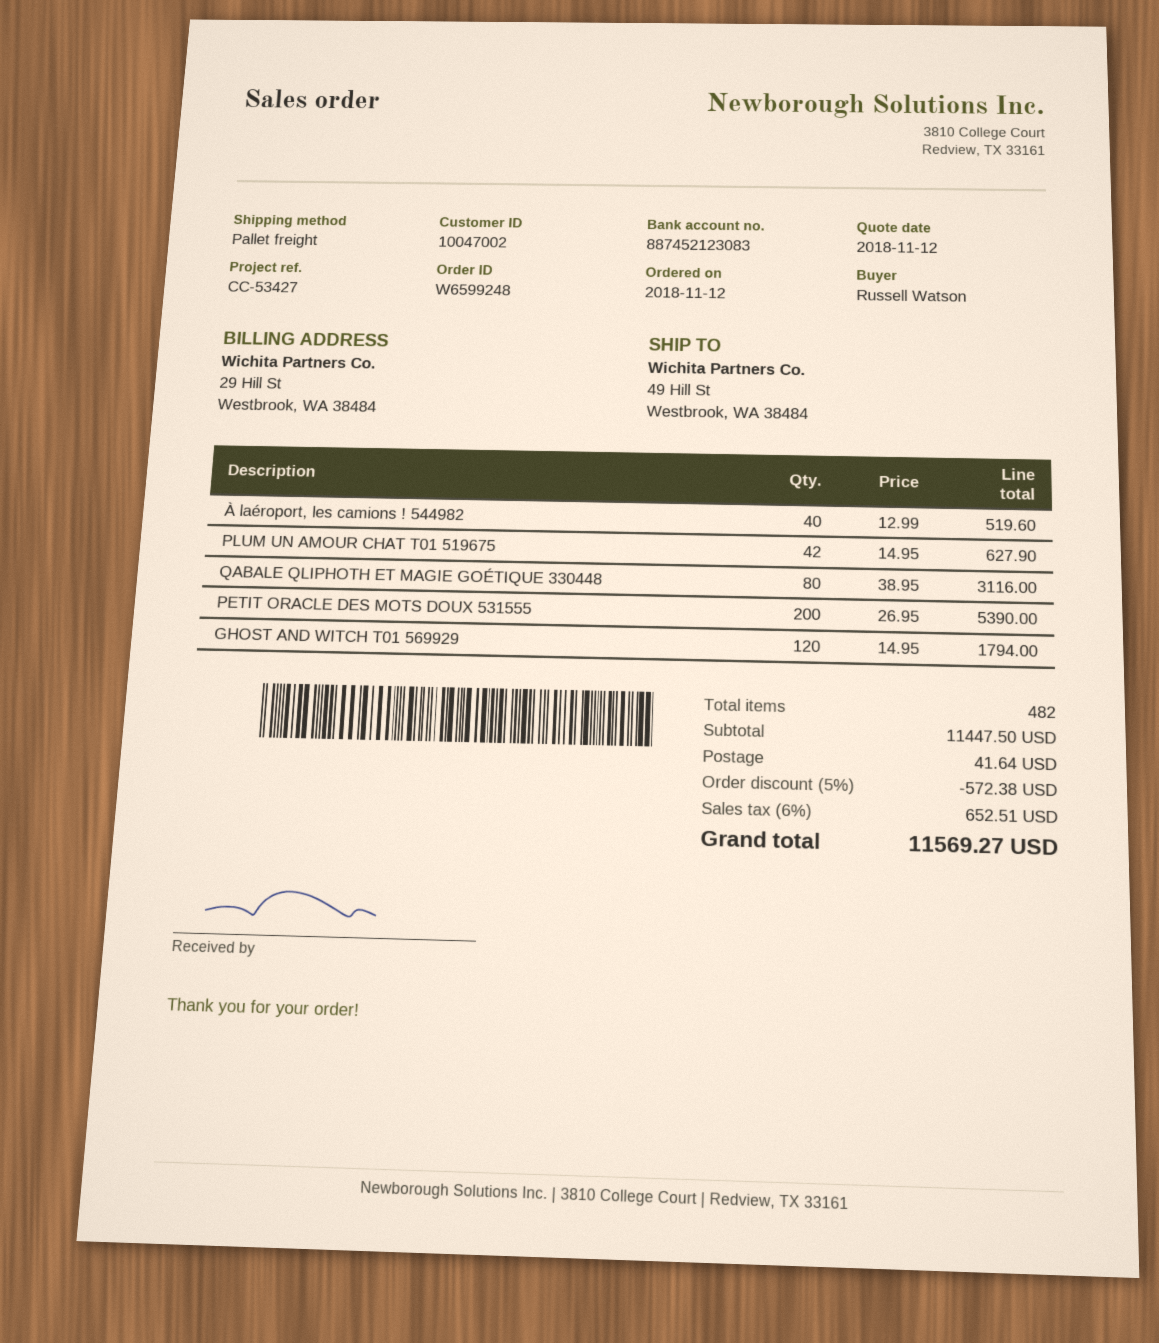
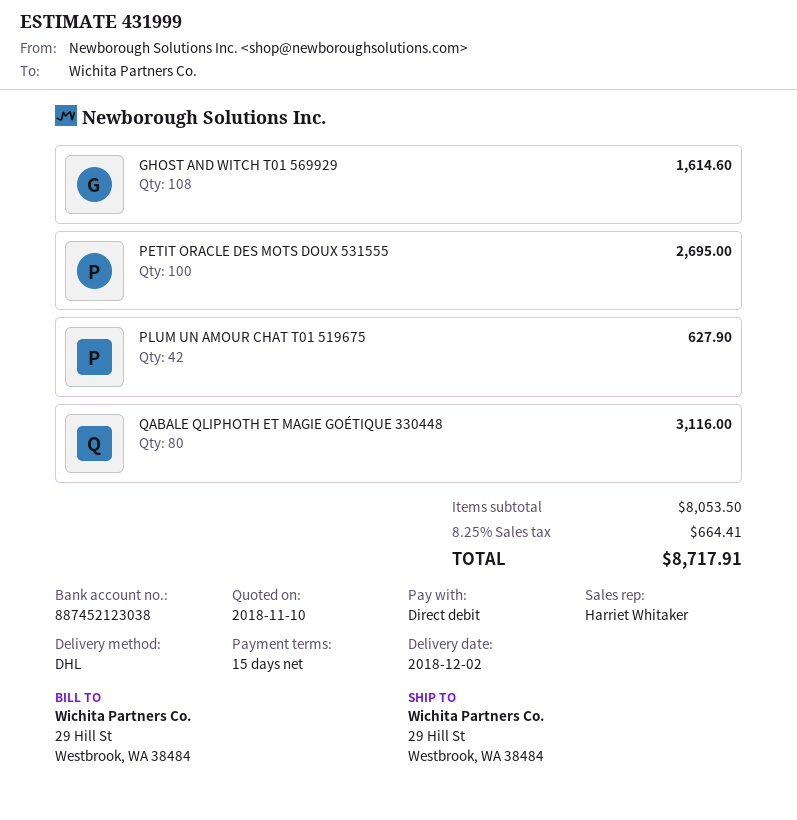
quote date: 2018-11-12 -> 2018-11-10
bank account: 887452123083 -> 887452123038
shipping method: pallet freight -> DHL
ship to: 49 Hill St, Westbrook, WA 38484 -> 29 Hill St, Westbrook, WA 38484
À laéroport, les camions ! 544982: 40 for 519.60 -> none
PETIT ORACLE DES MOTS DOUX 531555: 200 for 5390.00 -> 100 for 2695.00
GHOST AND WITCH T01 569929: 120 for 1794.00 -> 108 for 1614.60
subtotal: 11447.50 -> 8053.50
discount: 5% = 572.38 -> none
shipping: 41.64 -> none
tax: 6% = 652.51 -> 8.25% = 664.41
total: 11569.27 -> 8717.91

